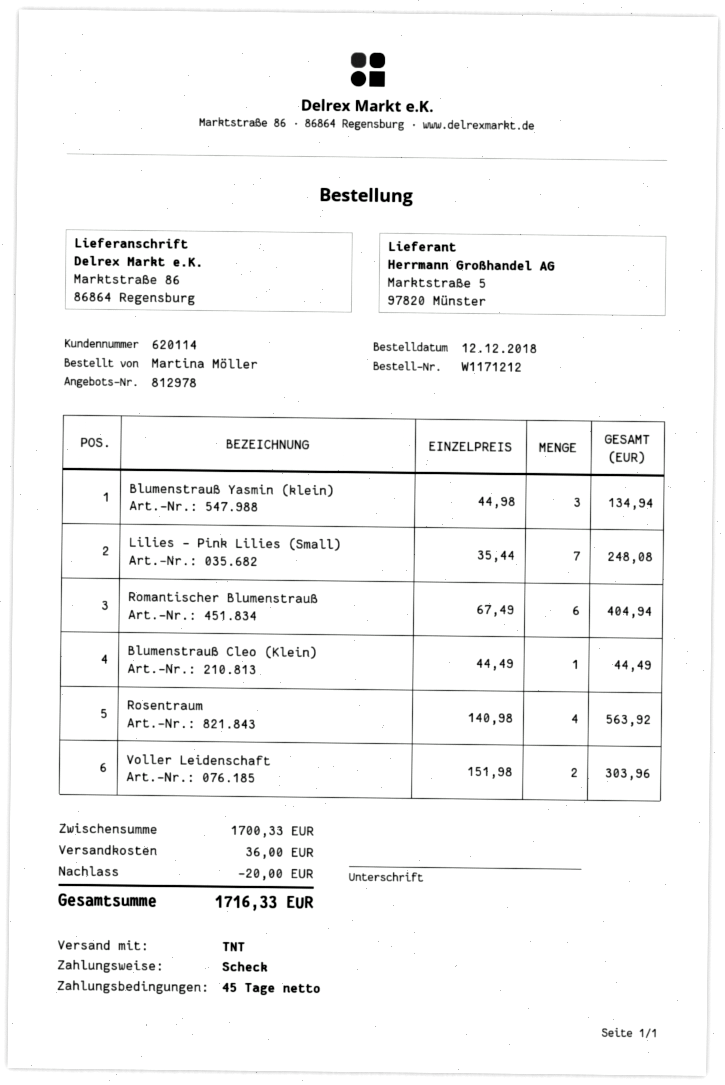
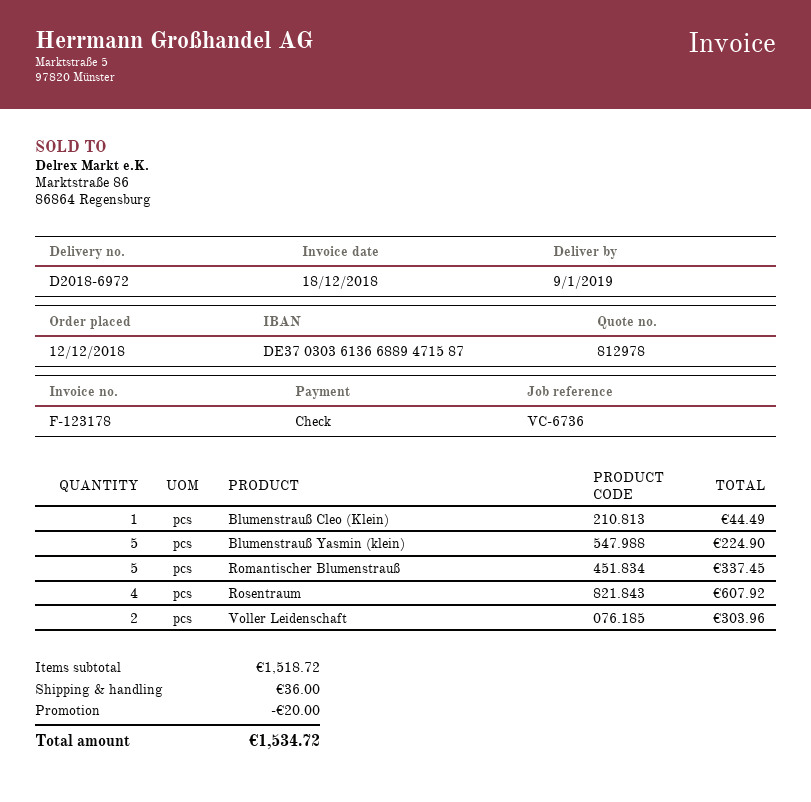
Blumenstrauß Yasmin (klein): 3 for 134.94 -> 5 for 224.90
Lilies - Pink Lilies (Small): 7 for 248.08 -> none
Romantischer Blumenstrauß: 6 for 404.94 -> 5 for 337.45
Rosentraum: 4 for 563.92 -> 4 for 607.92
subtotal: 1700.33 -> 1518.72
total: 1716.33 -> 1534.72

